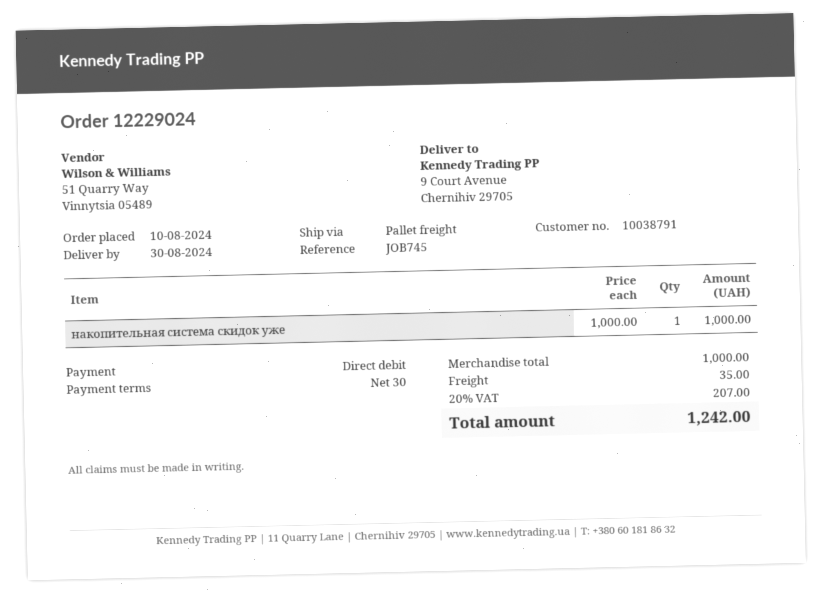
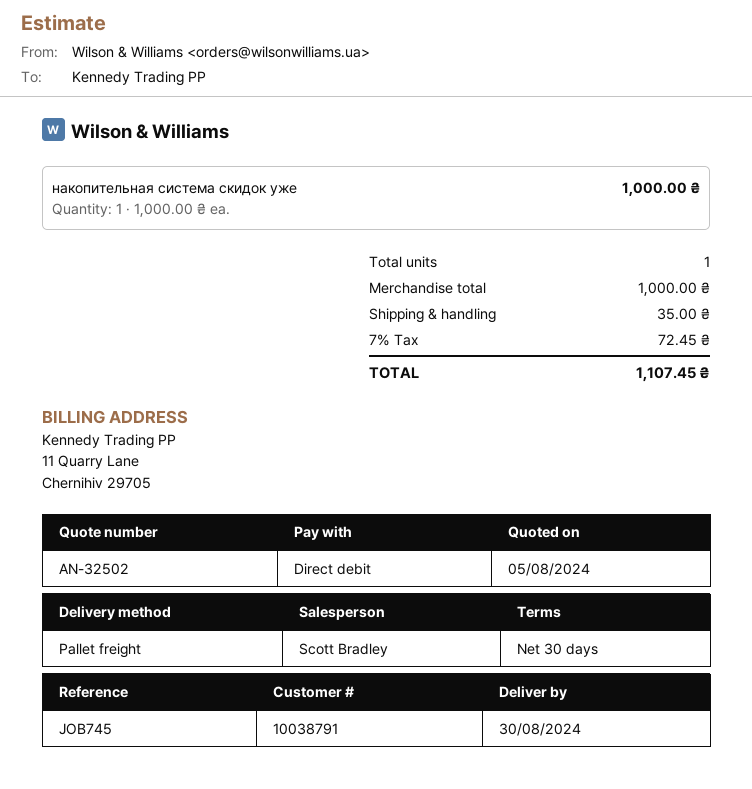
tax: 20% = 207.00 -> 7% = 72.45
total: 1242.00 -> 1107.45

